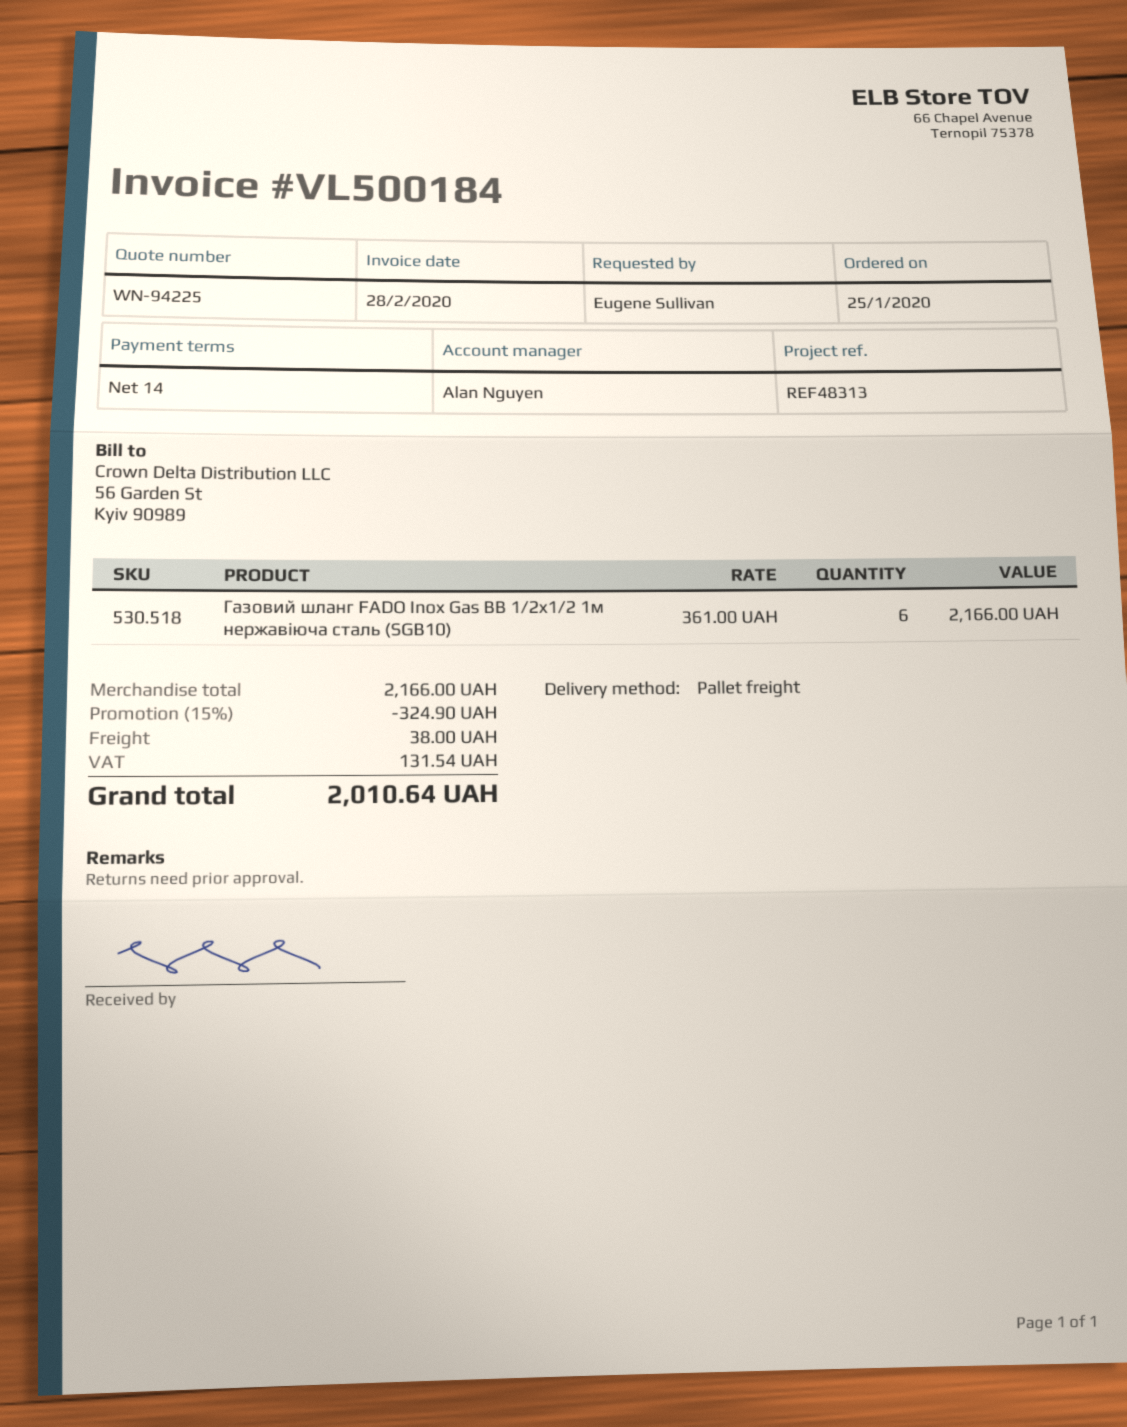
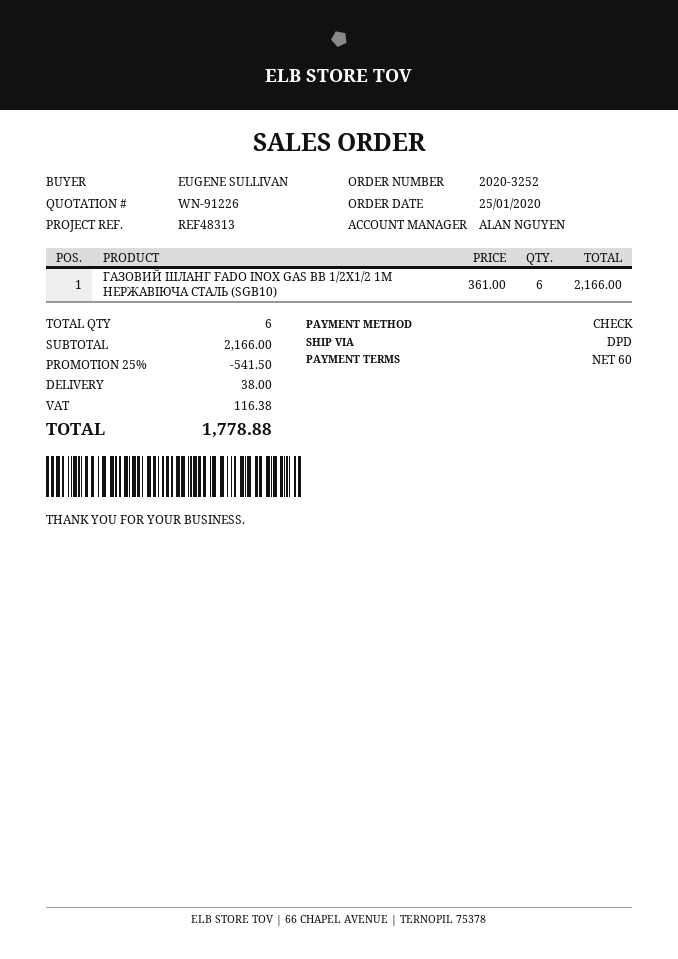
quote number: WN-94225 -> WN-91226
payment terms: 14 days -> 60 days
shipping method: pallet freight -> DPD
discount: 15% = 324.90 -> 25% = 541.50
tax: 131.54 -> 116.38
total: 2010.64 -> 1778.88

